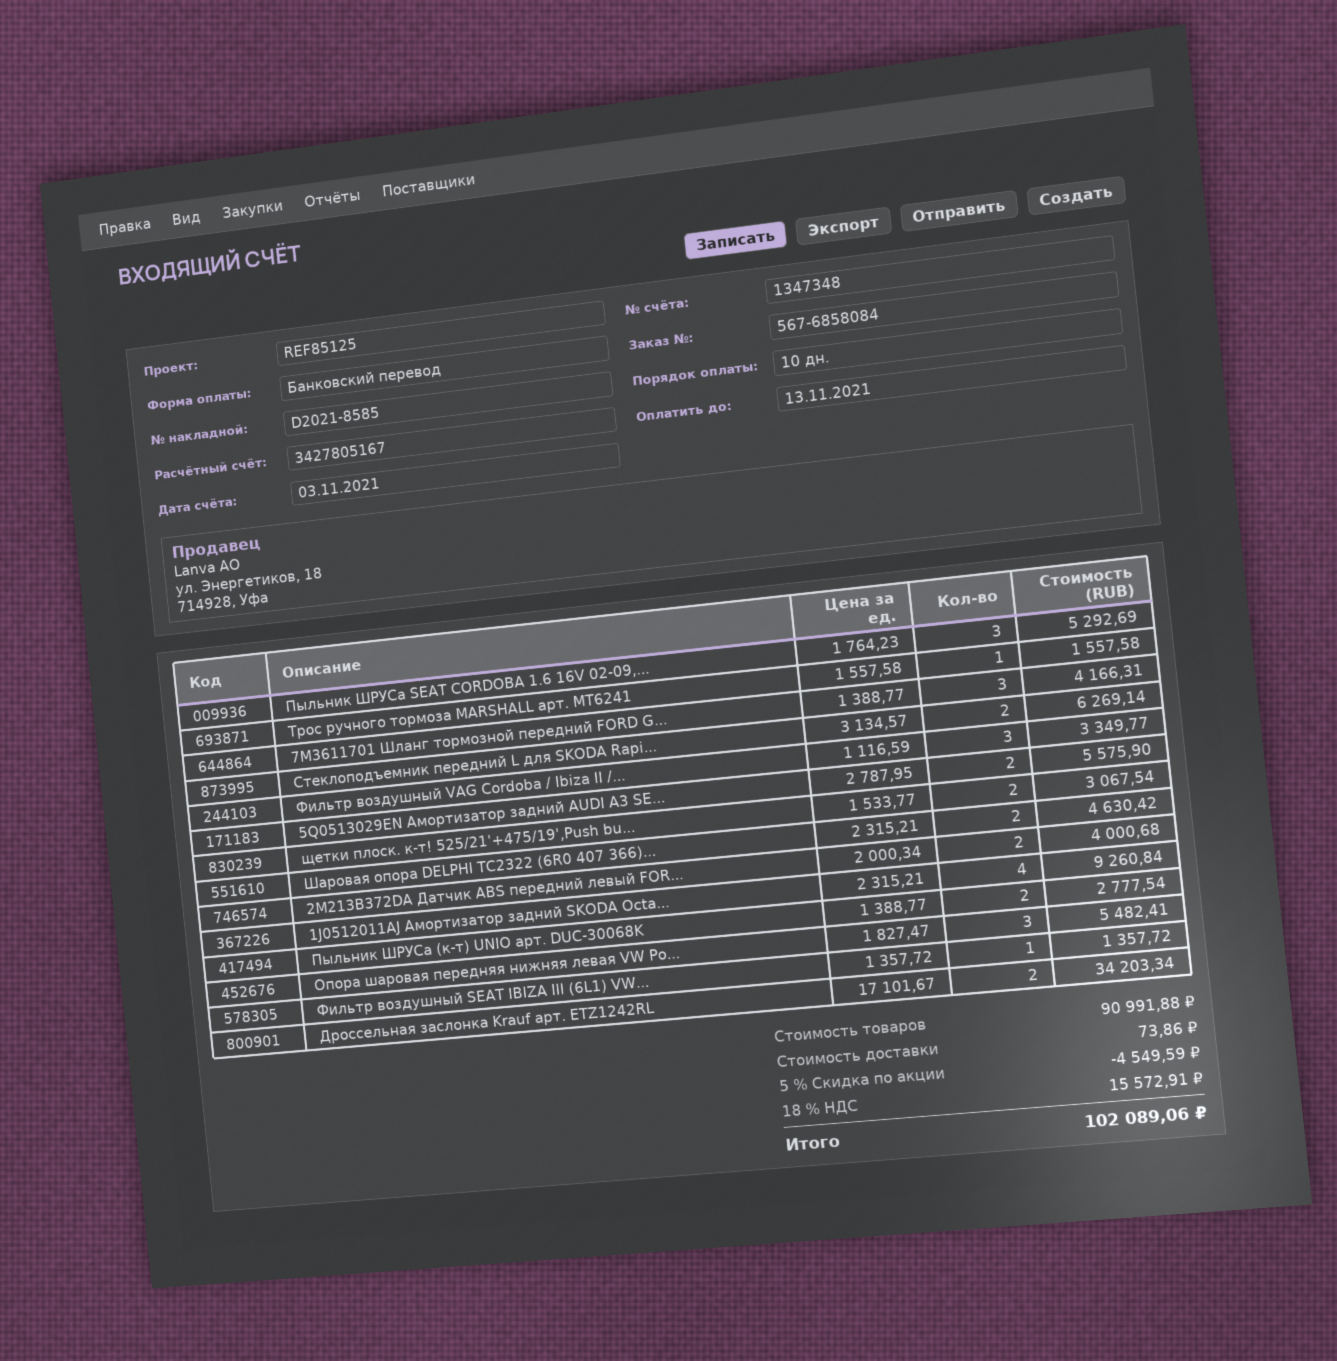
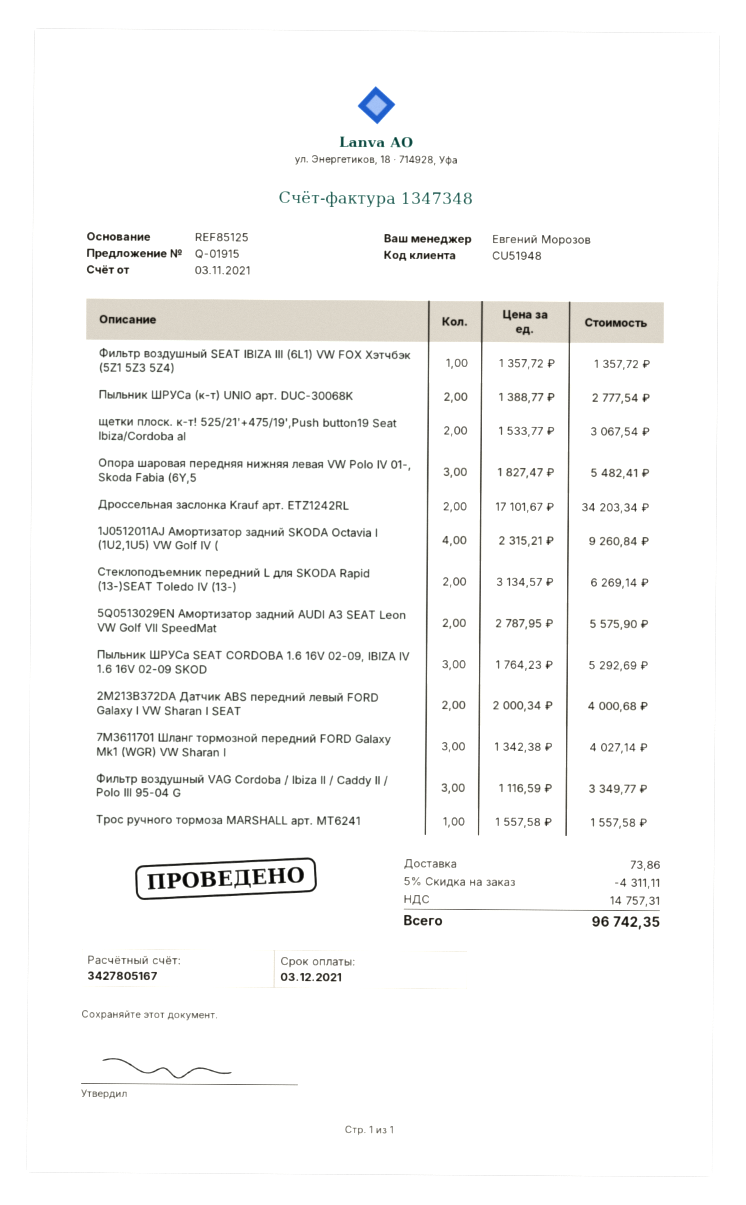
due date: 2021-11-13 -> 2021-12-03
7M3611701 Шланг тормозной передний FORD G...: 3 x 1388.77 = 4166.31 -> 3 x 1342.38 = 4027.14
Шаровая опора DELPHI TC2322 (6R0 407 366)...: 2 x 2315.21 = 4630.42 -> none
discount: 5% = 4549.59 -> 5% = 4311.11
tax: 15572.91 -> 14757.31
total: 102089.06 -> 96742.35

